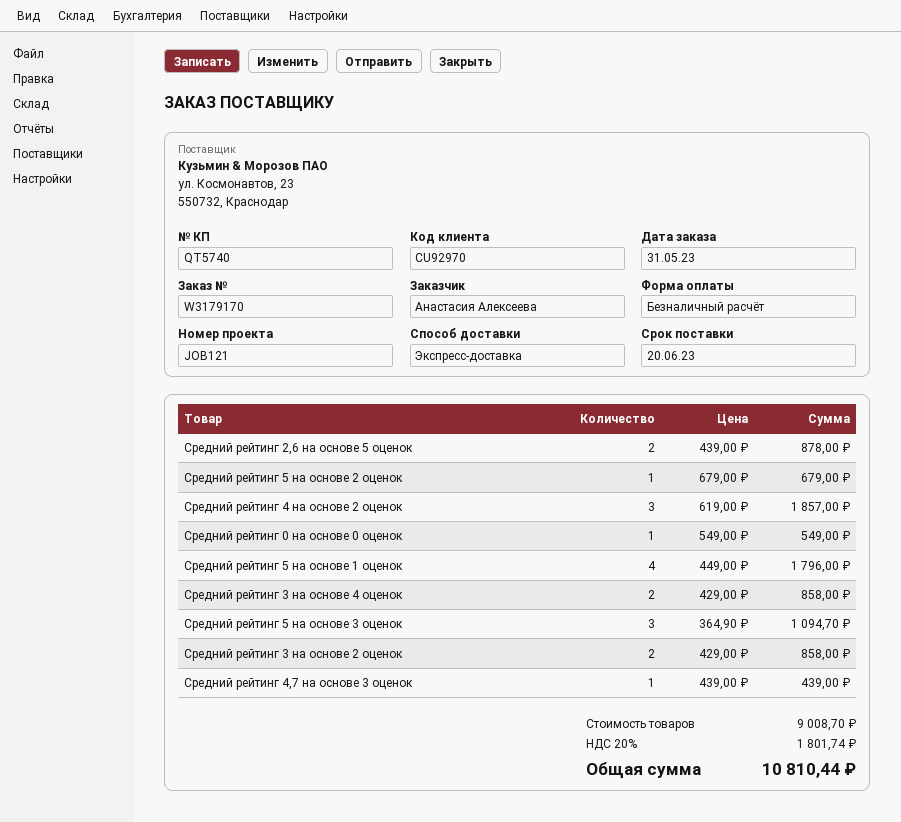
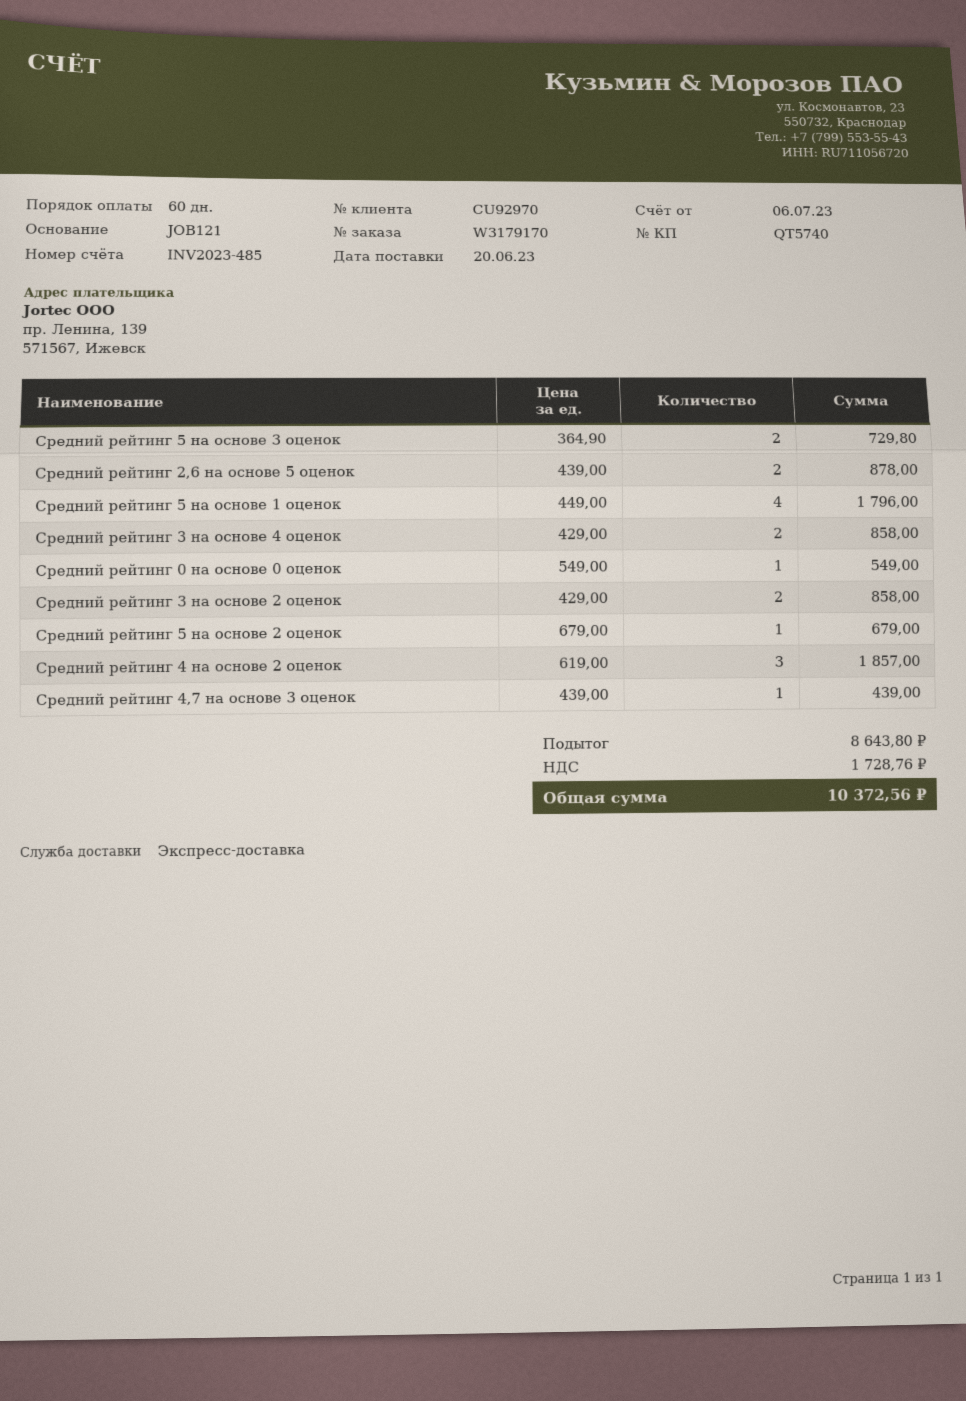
Средний рейтинг 5 на основе 3 оценок: 3 x 364.90 = 1094.70 -> 2 x 364.90 = 729.80
subtotal: 9008.70 -> 8643.80
tax: 1801.74 -> 1728.76
total: 10810.44 -> 10372.56

